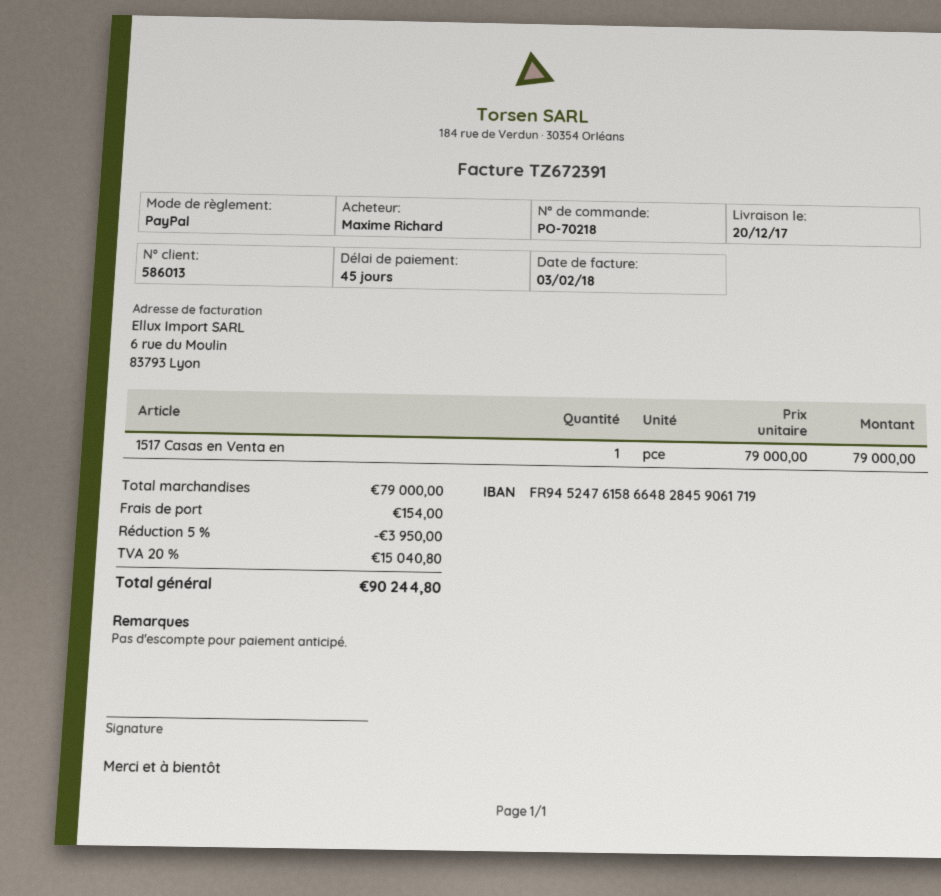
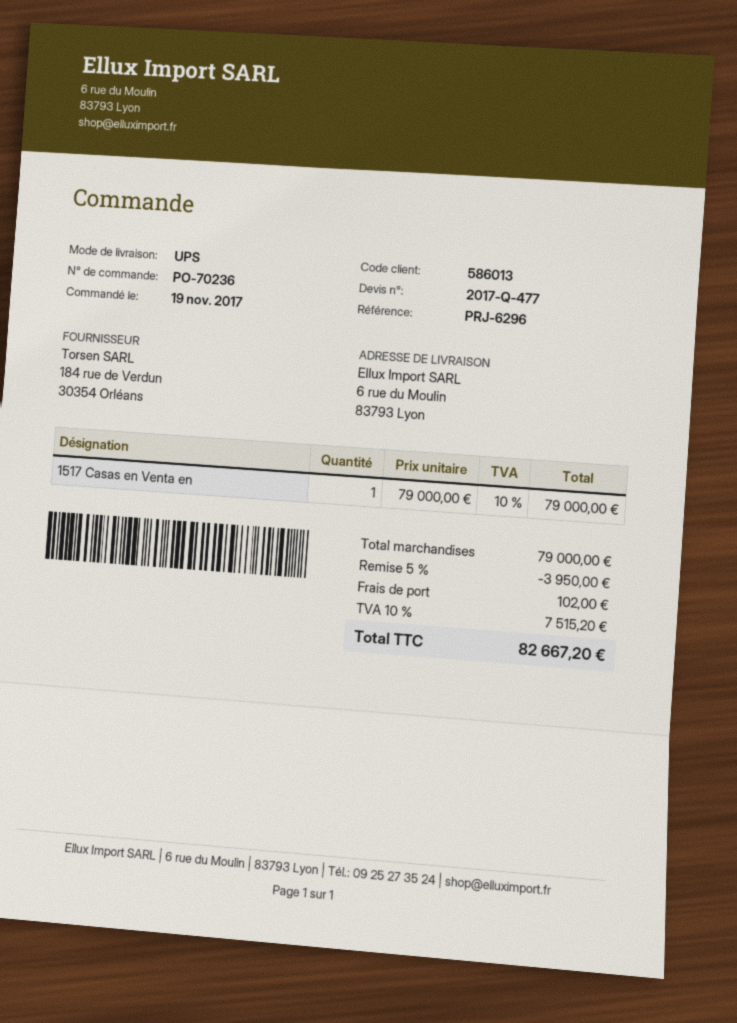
order number: PO-70218 -> PO-70236
shipping: 154.00 -> 102.00
tax: 20% = 15040.80 -> 10% = 7515.20
total: 90244.80 -> 82667.20

